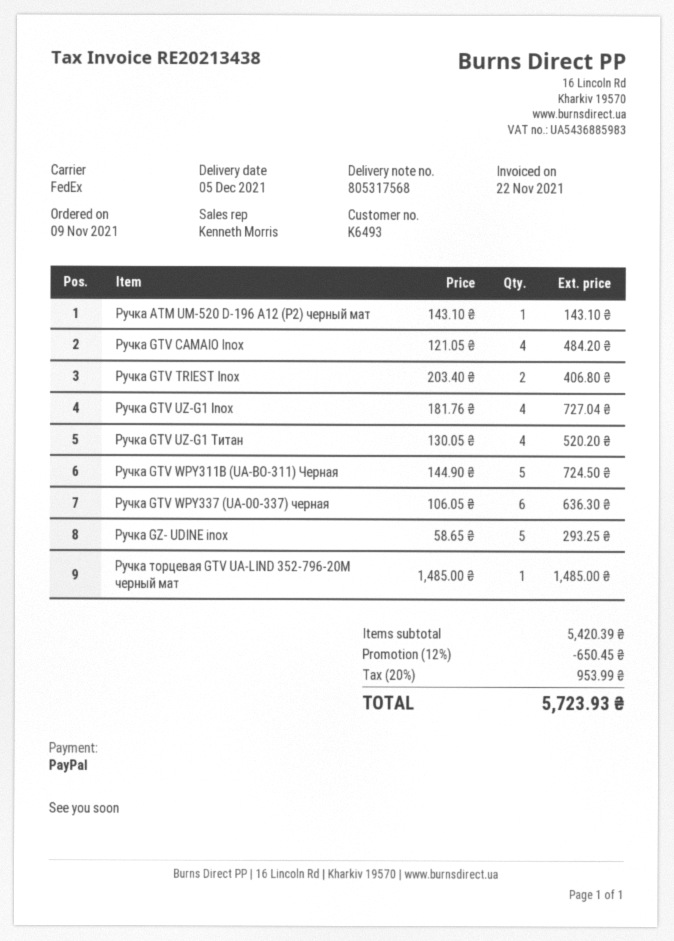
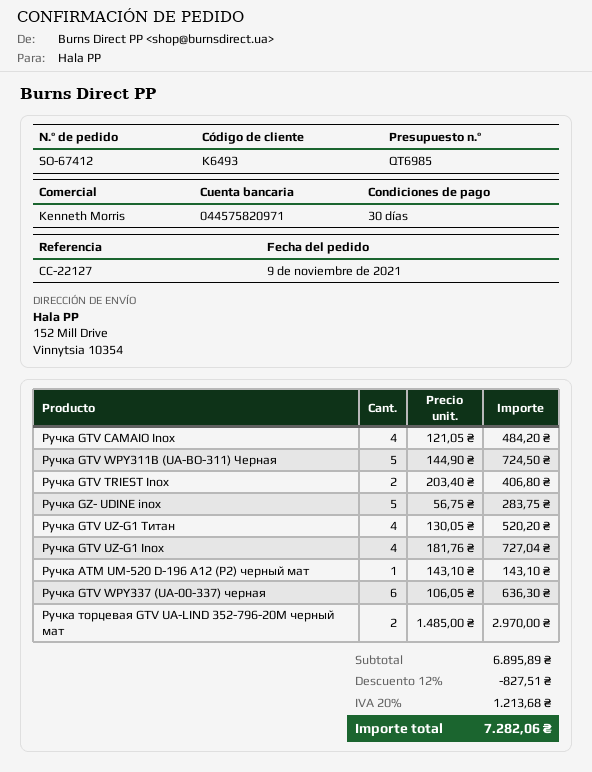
Ручка GZ- UDINE inox: 5 x 58.65 = 293.25 -> 5 x 56.75 = 283.75
Ручка торцевая GTV UA-LIND 352-796-20M черный мат: 1 x 1485.00 = 1485.00 -> 2 x 1485.00 = 2970.00
subtotal: 5420.39 -> 6895.89
discount: 12% = 650.45 -> 12% = 827.51
tax: 20% = 953.99 -> 20% = 1213.68
total: 5723.93 -> 7282.06

